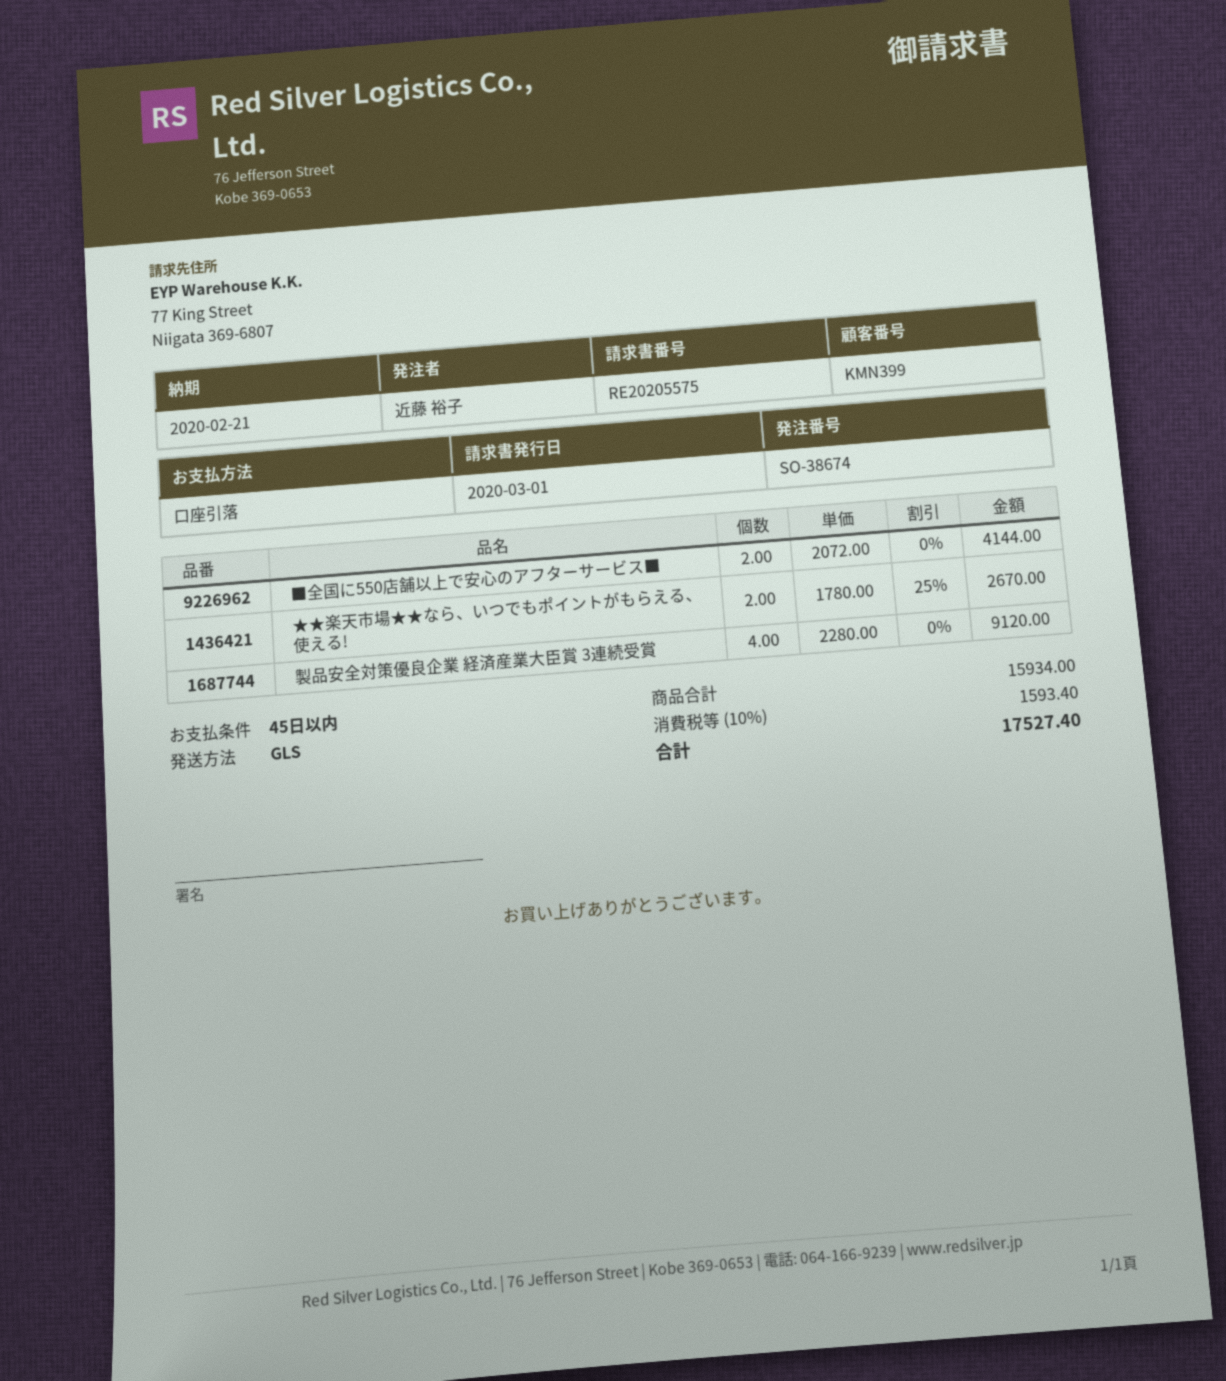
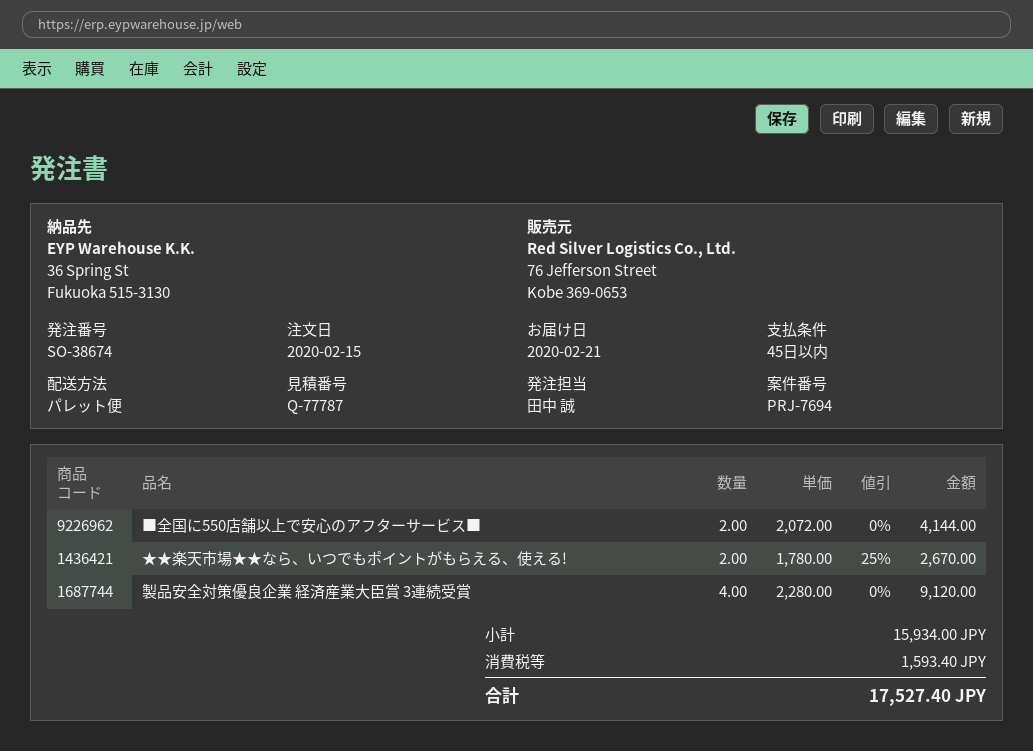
ordered by: 近藤 裕子 -> 田中 誠
shipping method: GLS -> pallet freight

